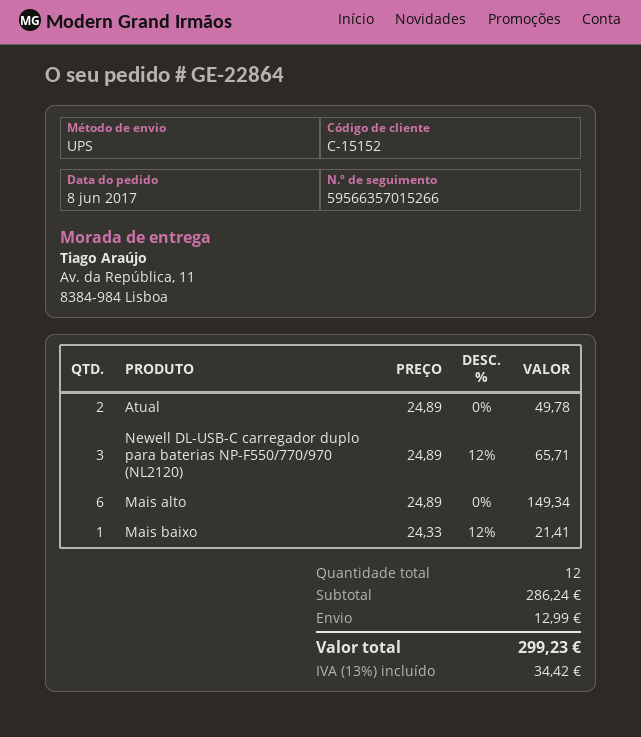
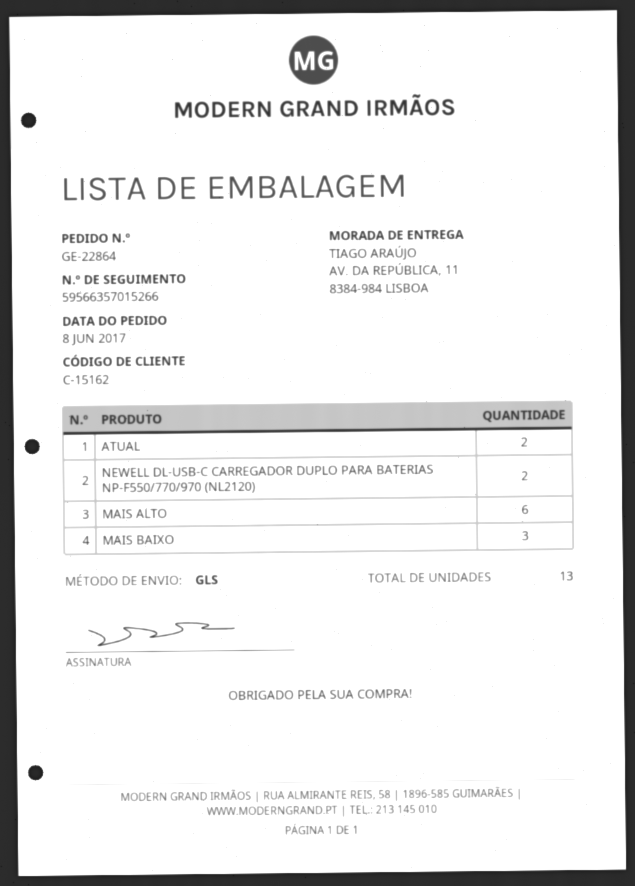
customer number: C-15152 -> C-15162
shipping method: UPS -> GLS
Newell DL-USB-C carregador duplo para baterias NP-F550/770/970 (NL2120): 3 -> 2
Mais baixo: 1 -> 3
total quantity: 12 -> 13

